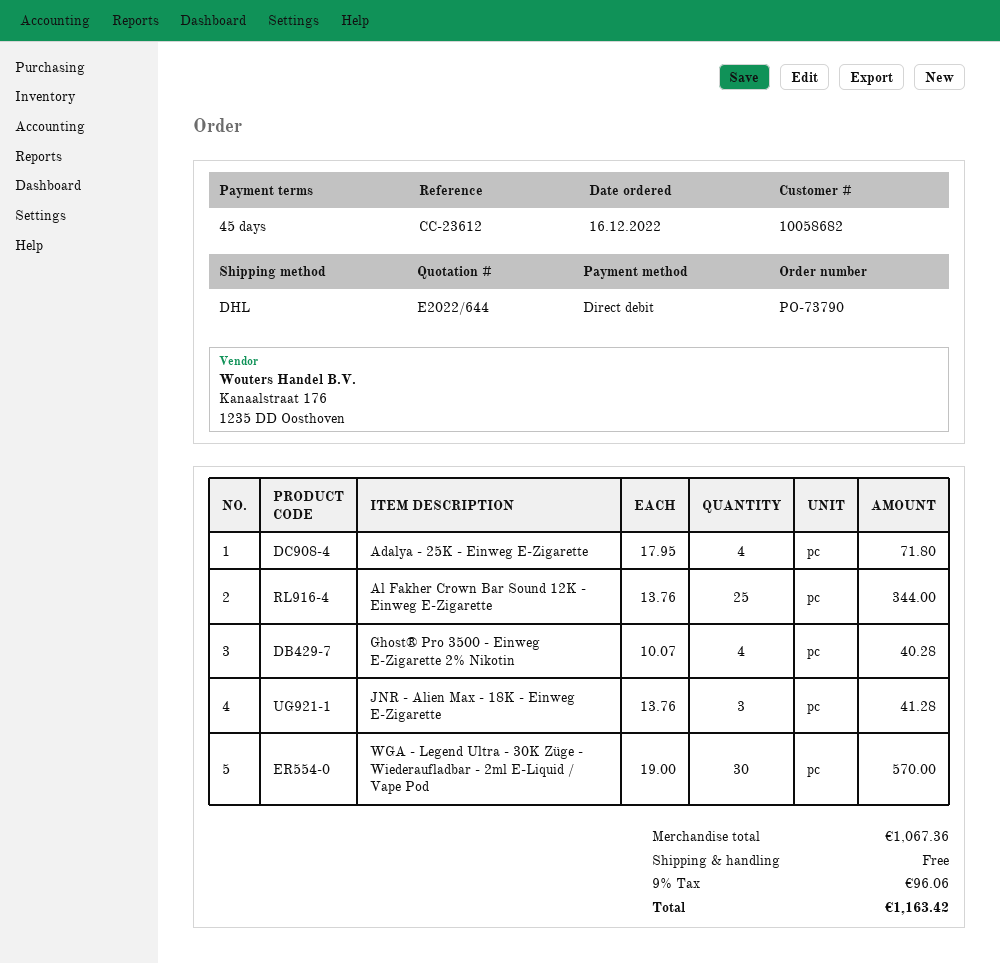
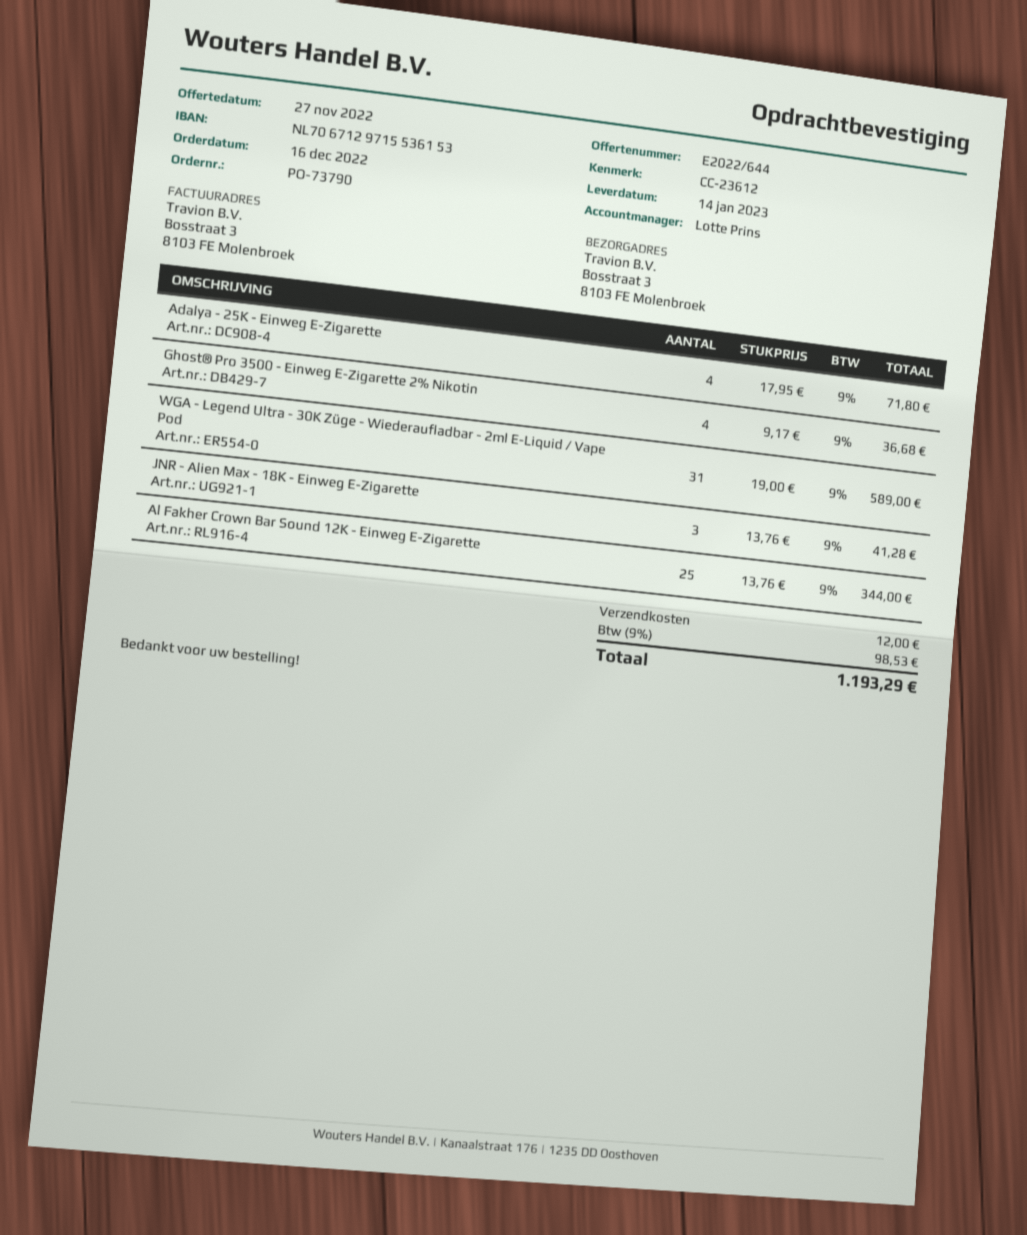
Ghost® Pro 3500 - Einweg E-Zigarette 2% Nikotin: 4 x 10.07 = 40.28 -> 4 x 9.17 = 36.68
WGA - Legend Ultra - 30K Züge - Wiederaufladbar - 2ml E-Liquid / Vape Pod: 30 x 19.00 = 570.00 -> 31 x 19.00 = 589.00
shipping: 0.00 -> 12.00
tax: 9% = 96.06 -> 9% = 98.53
total: 1163.42 -> 1193.29

